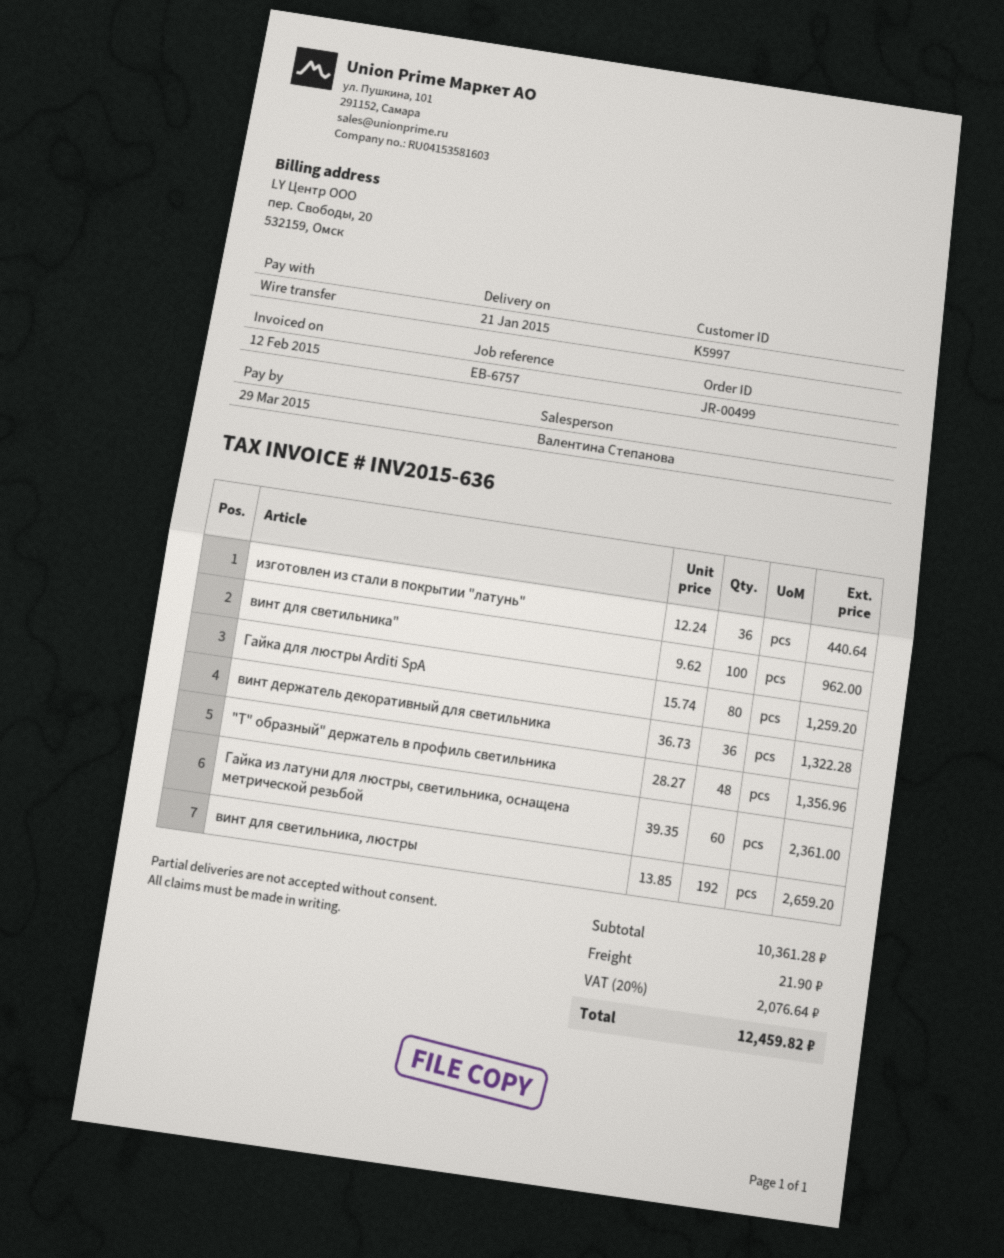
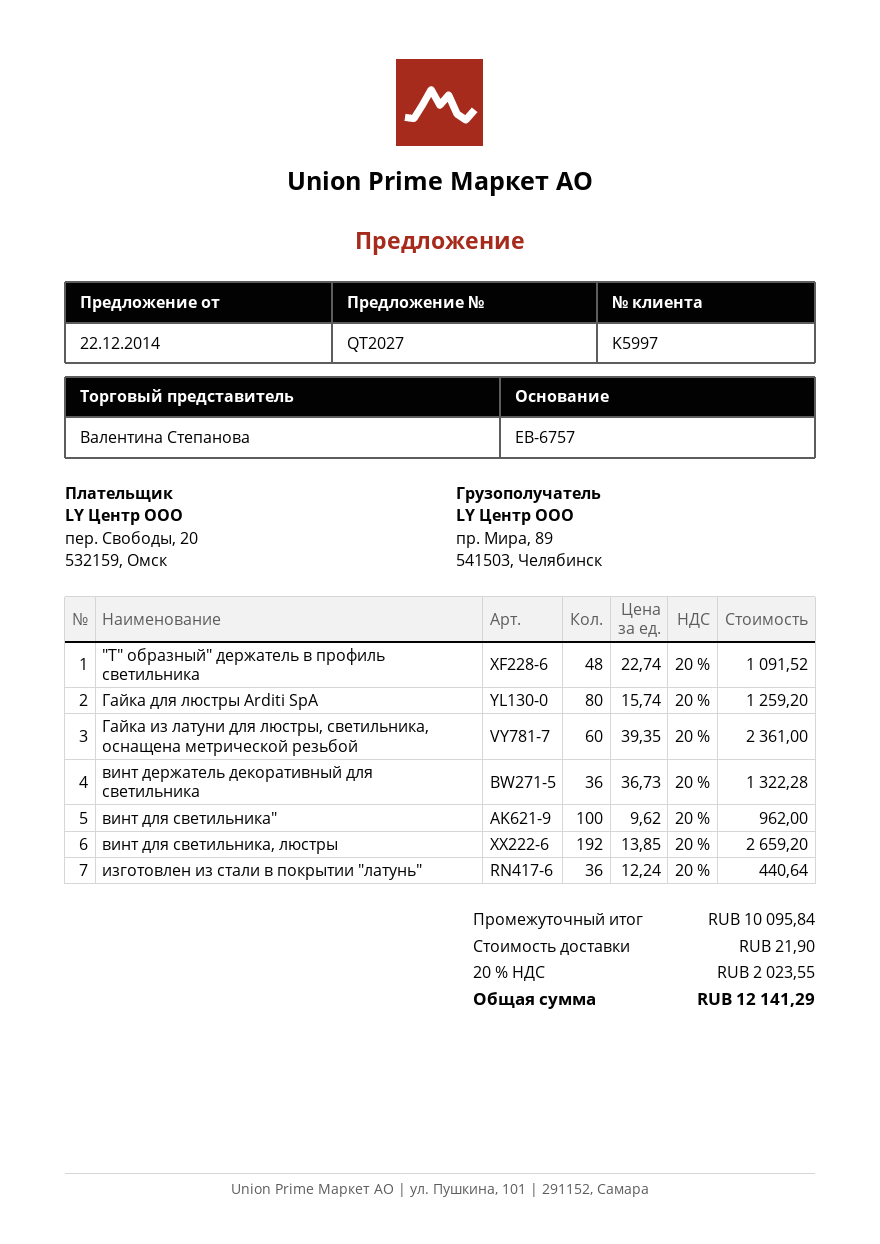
"Т" образный" держатель в профиль светильника: 48 x 28.27 = 1356.96 -> 48 x 22.74 = 1091.52
subtotal: 10361.28 -> 10095.84
tax: 20% = 2076.64 -> 20% = 2023.55
total: 12459.82 -> 12141.29

